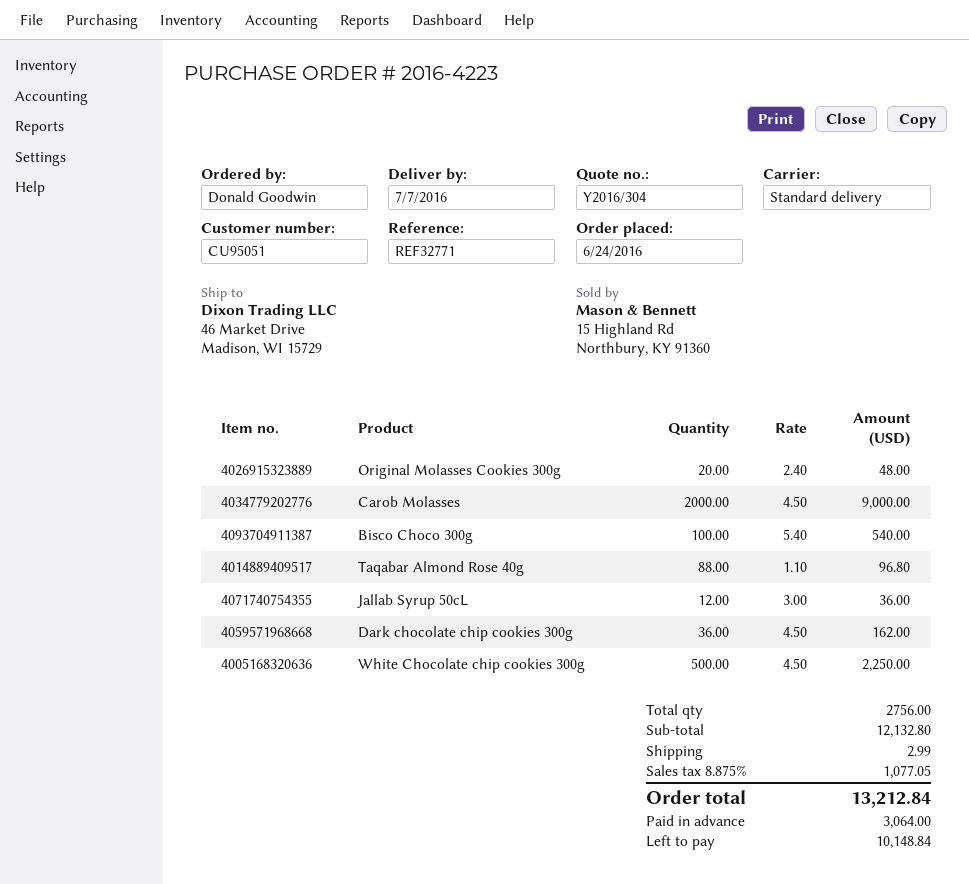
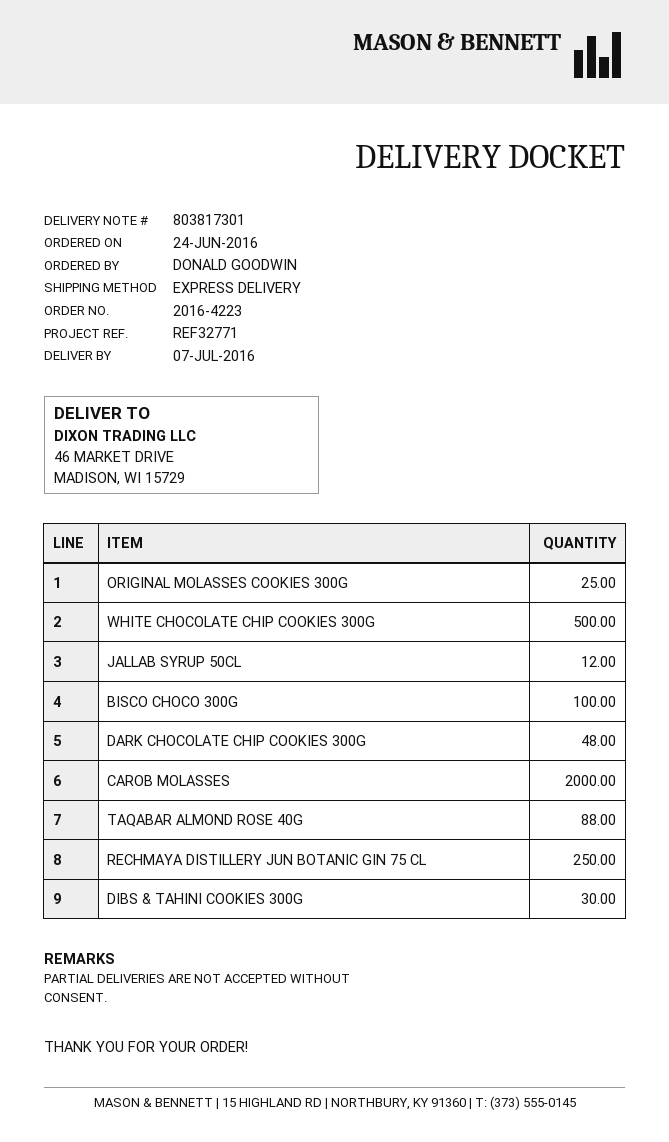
shipping method: standard -> express
Original Molasses Cookies 300g: 20 -> 25
Dark chocolate chip cookies 300g: 36 -> 48
RECHMAYA DISTILLERY JUN BOTANIC GIN 75 CL: none -> 250
DIBS & TAHINI COOKIES 300G: none -> 30

